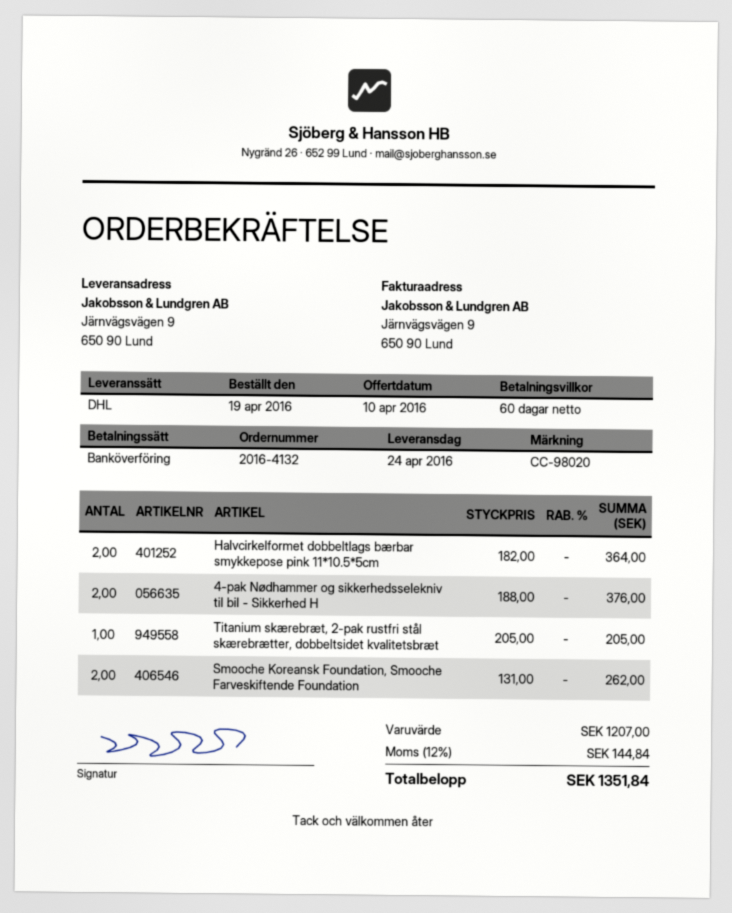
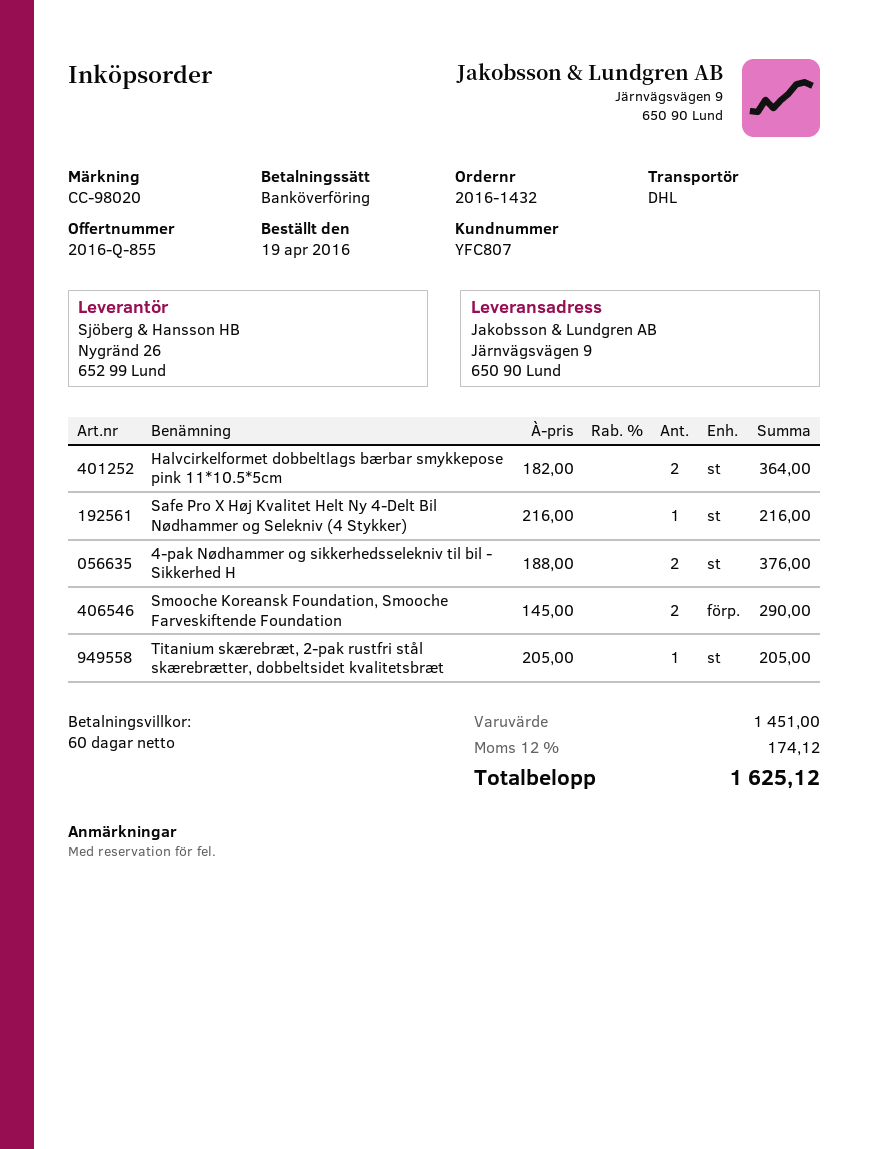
order number: 2016-4132 -> 2016-1432
Smooche Koreansk Foundation, Smooche Farveskiftende Foundation: 2 x 131.00 = 262.00 -> 2 x 145.00 = 290.00
Safe Pro X Høj Kvalitet Helt Ny 4-Delt Bil Nødhammer og Selekniv (4 Stykker): none -> 1 x 216.00 = 216.00
subtotal: 1207.00 -> 1451.00
tax: 12% = 144.84 -> 12% = 174.12
total: 1351.84 -> 1625.12

